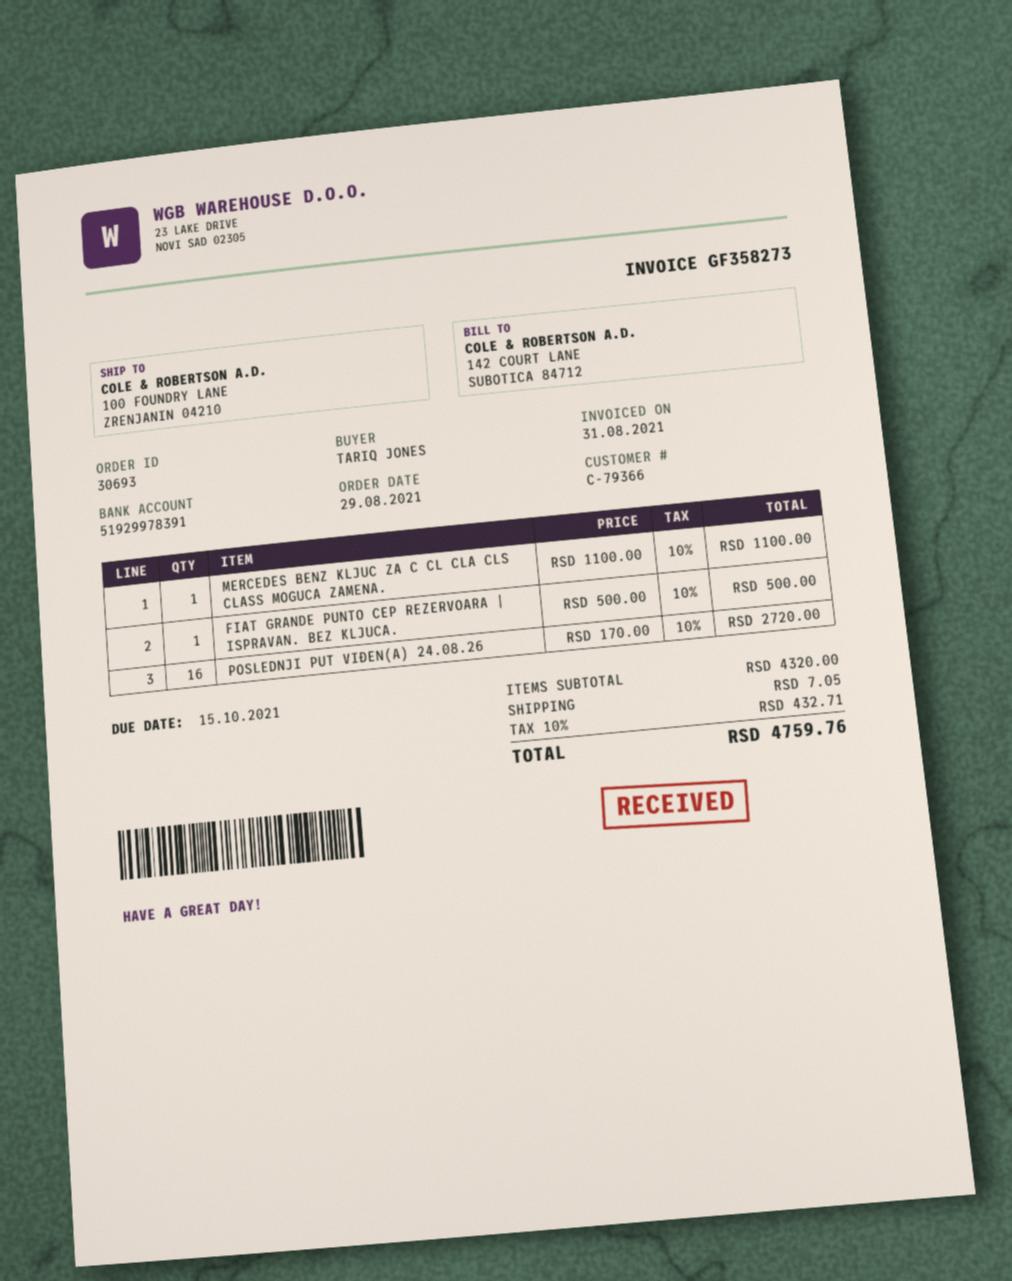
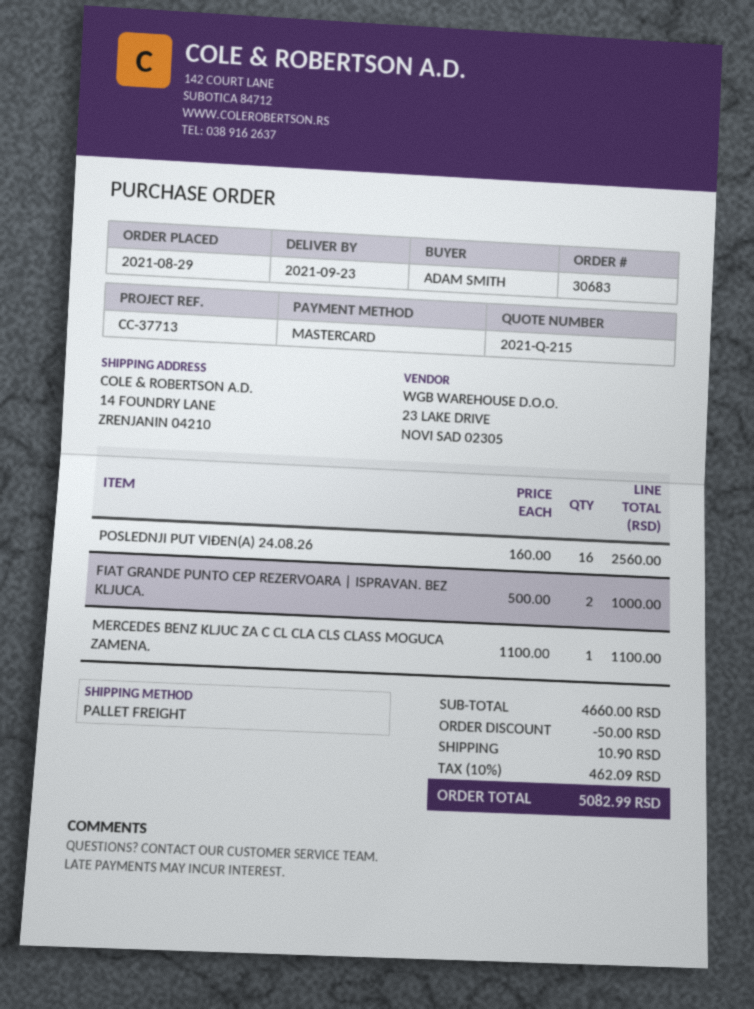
order number: 30693 -> 30683
ordered by: TARIQ JONES -> ADAM SMITH
ship to: 100 FOUNDRY LANE, ZRENJANIN 04210 -> 14 FOUNDRY LANE, ZRENJANIN 04210
FIAT GRANDE PUNTO CEP REZERVOARA | ISPRAVAN. BEZ KLJUCA.: 1 x 500.00 = 500.00 -> 2 x 500.00 = 1000.00
POSLEDNJI PUT VIĐEN(A) 24.08.26: 16 x 170.00 = 2720.00 -> 16 x 160.00 = 2560.00
subtotal: 4320.00 -> 4660.00
discount: none -> 50.00
shipping: 7.05 -> 10.90
tax: 10% = 432.71 -> 10% = 462.09
total: 4759.76 -> 5082.99

